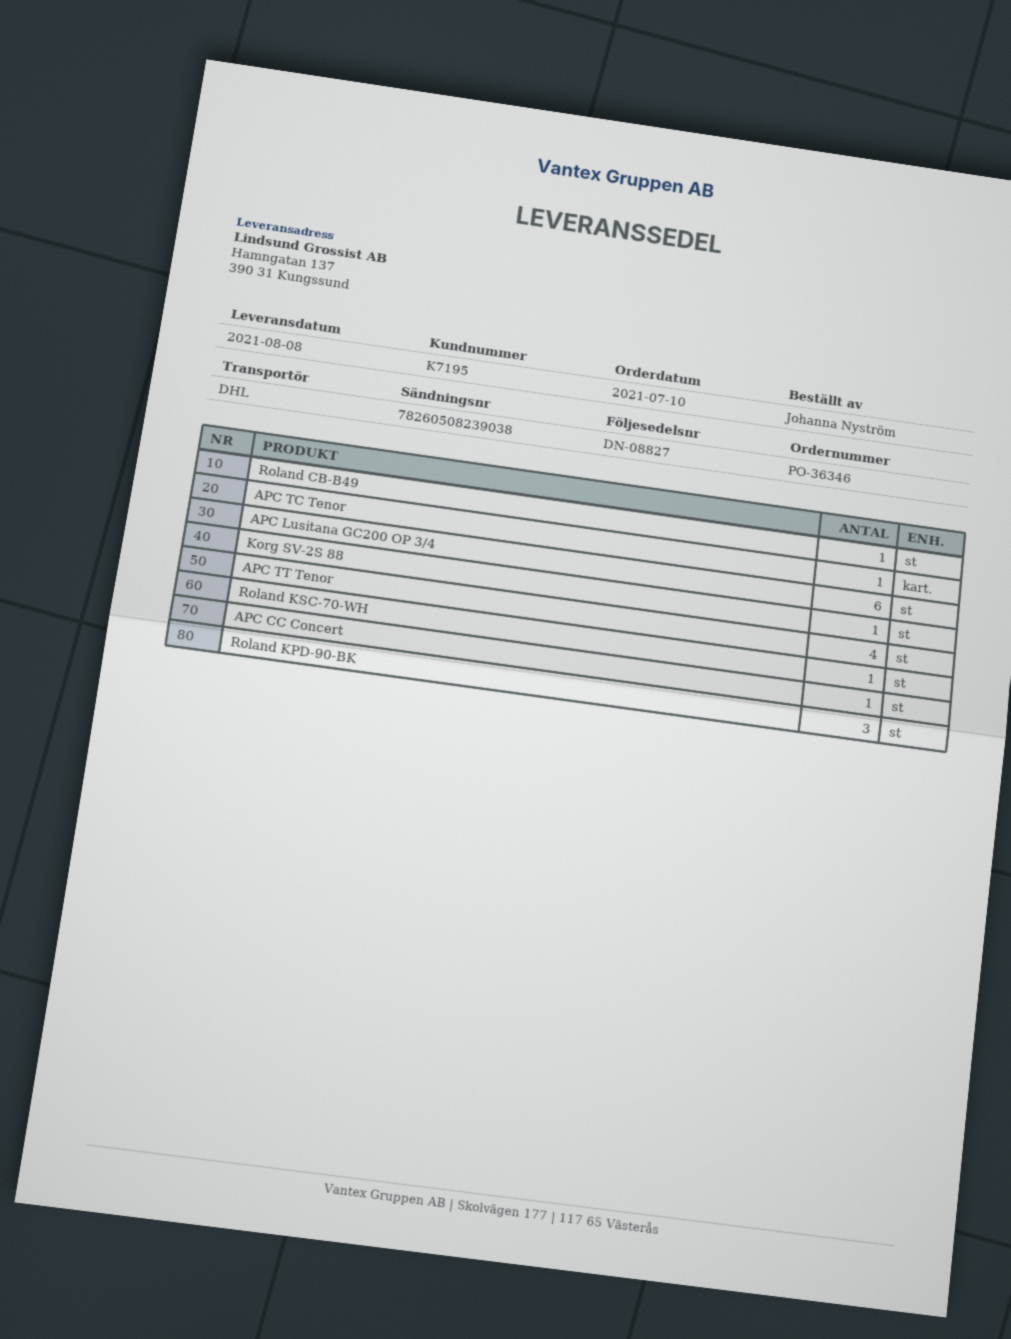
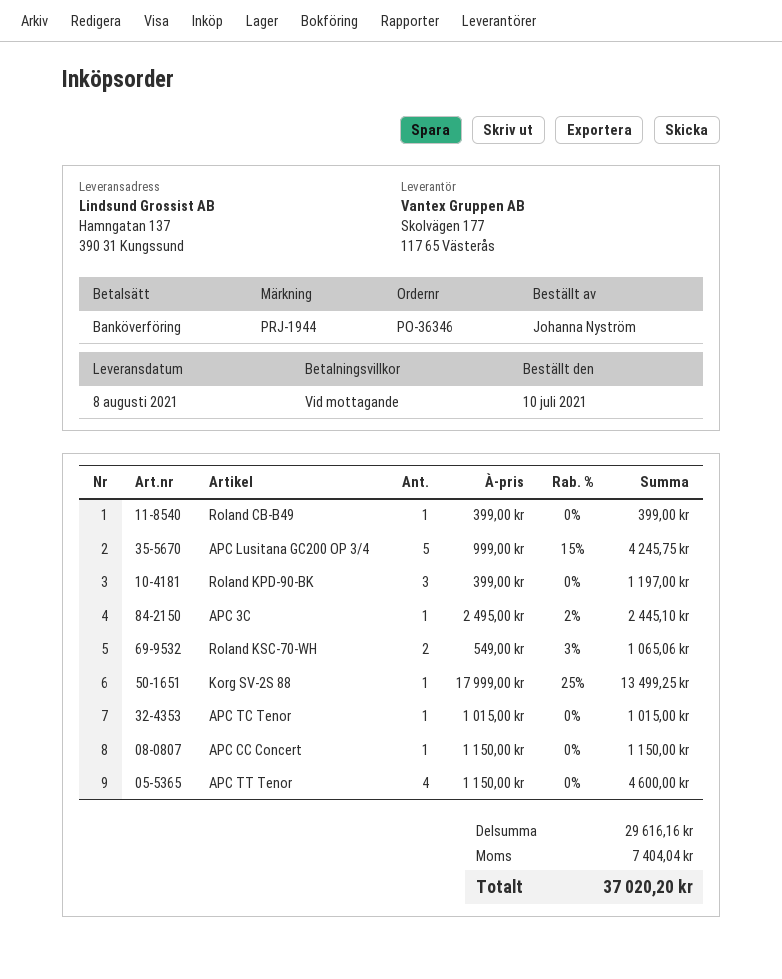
APC Lusitana GC200 OP 3/4: 6 -> 5
Roland KSC-70-WH: 1 -> 2
APC 3C: none -> 1

